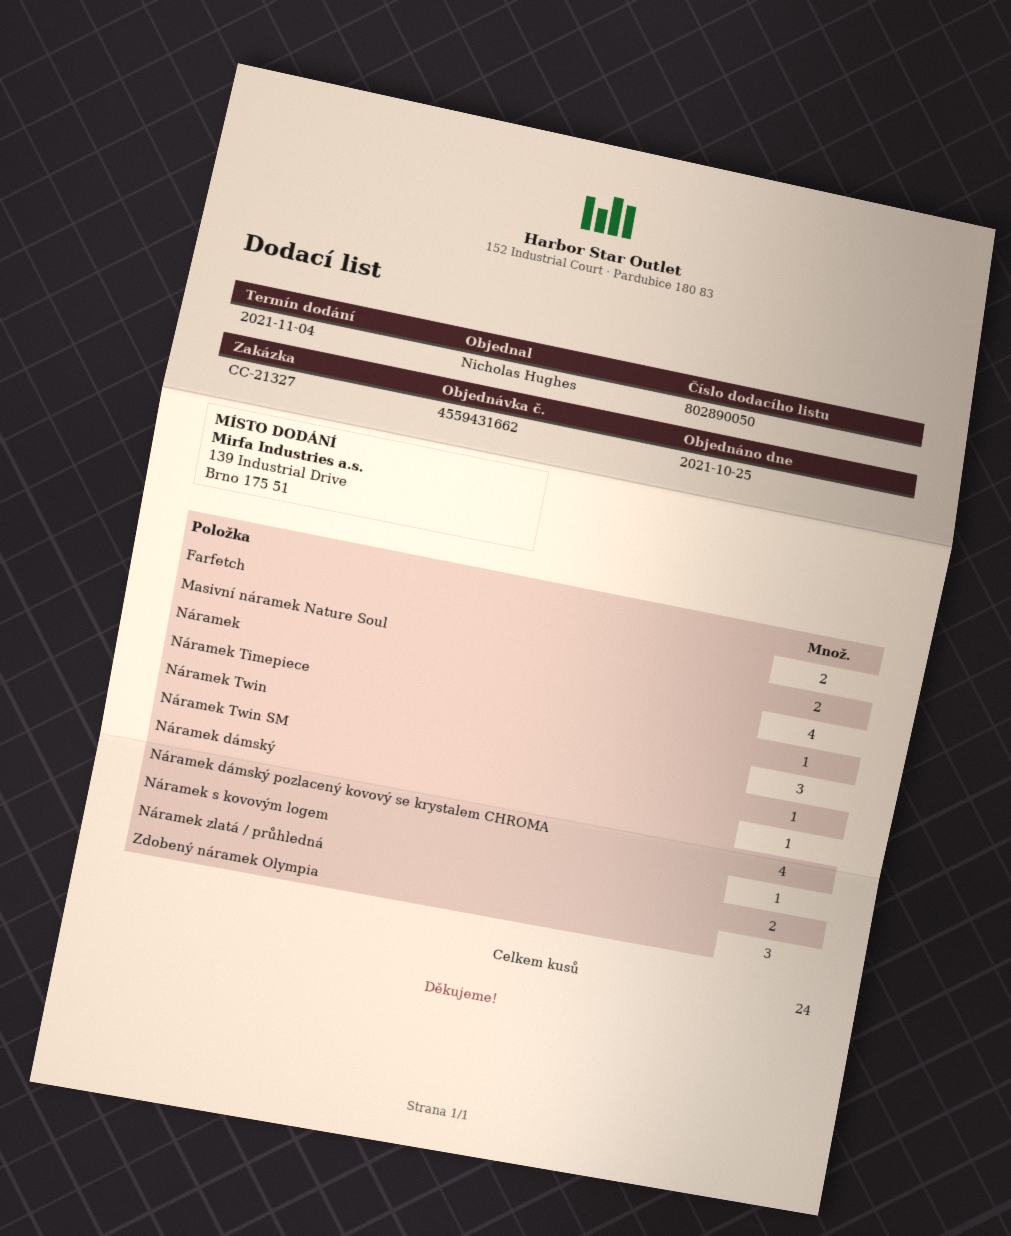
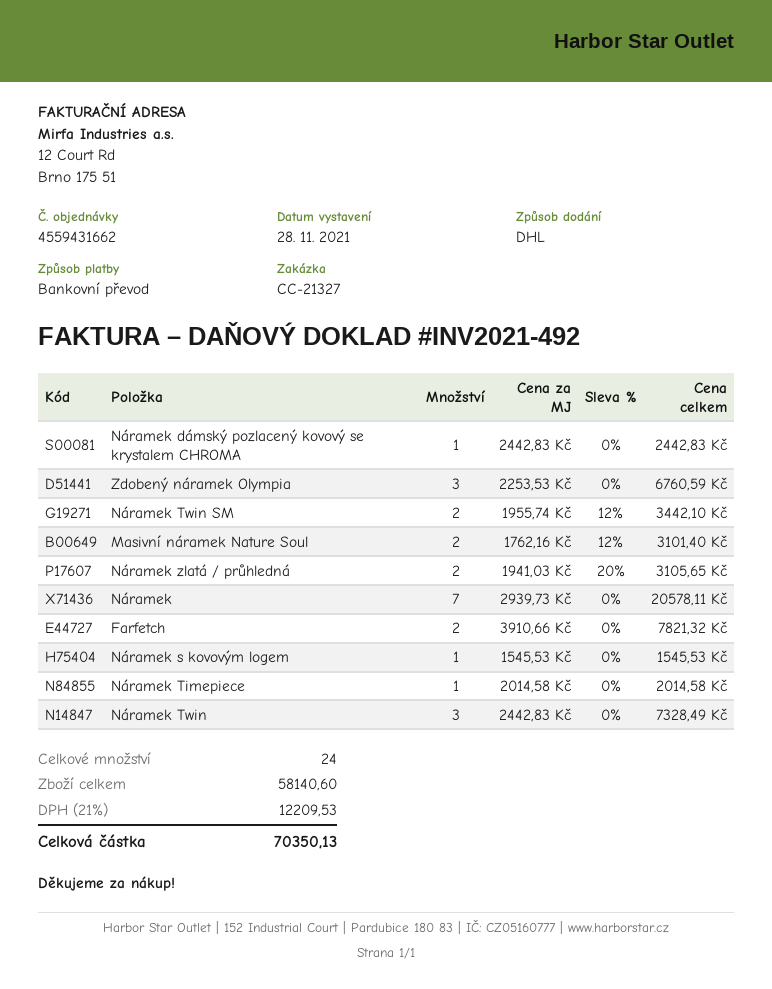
Náramek: 4 -> 7
Náramek Twin SM: 1 -> 2
Náramek dámský: 1 -> none
Náramek dámský pozlacený kovový se krystalem CHROMA: 4 -> 1

